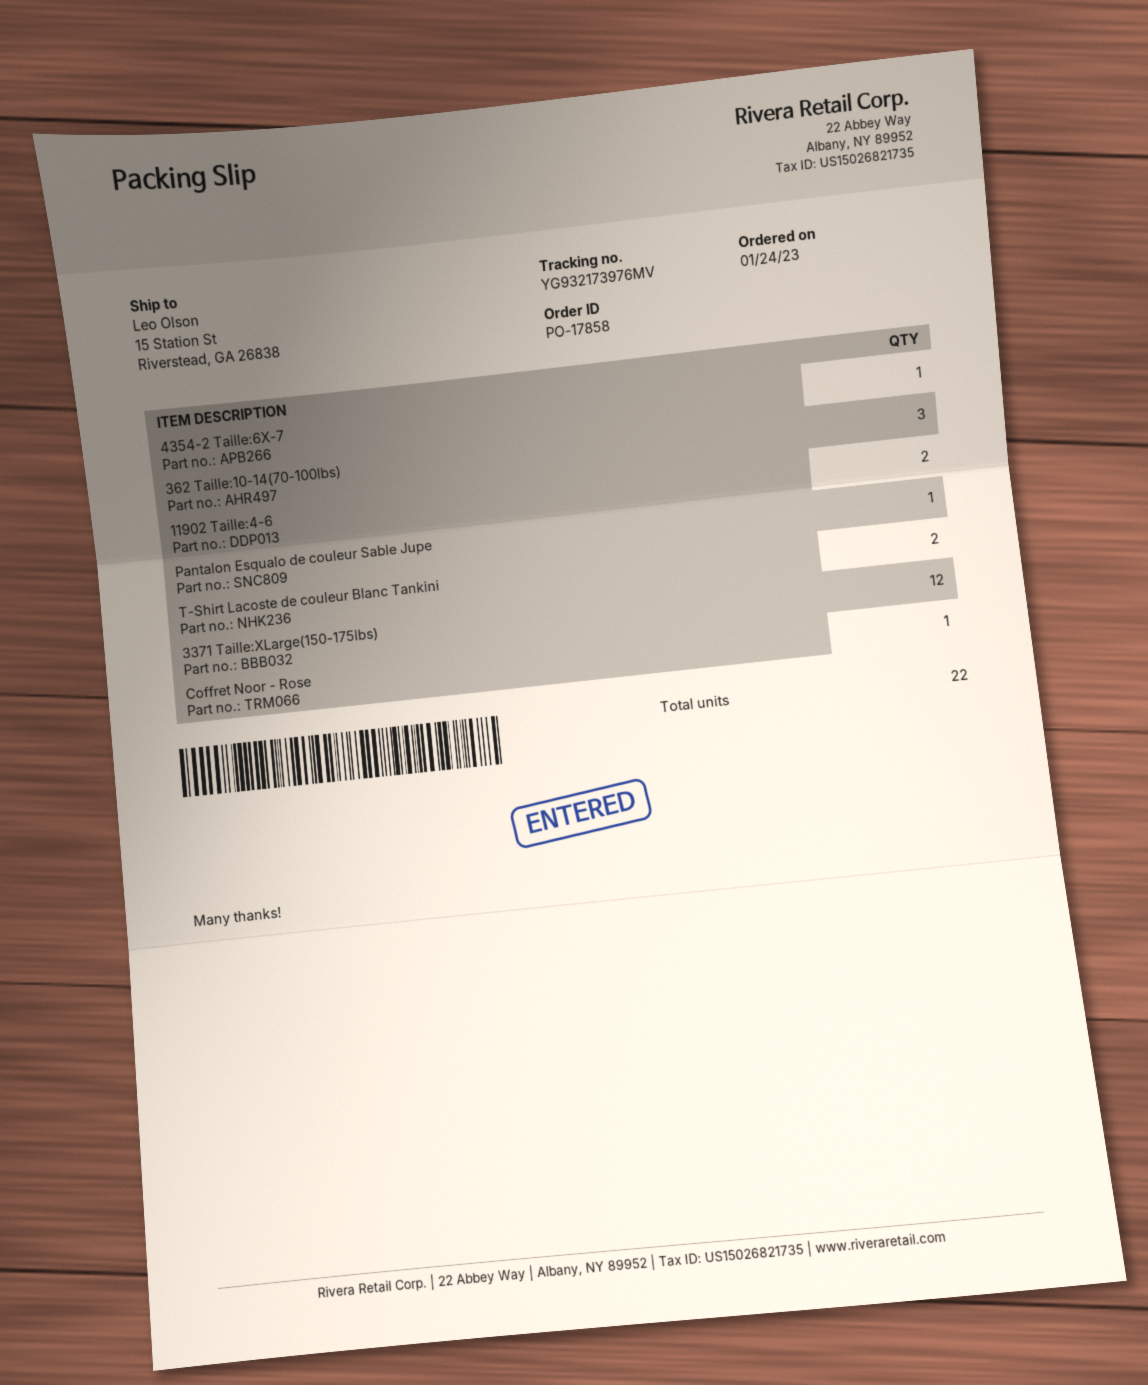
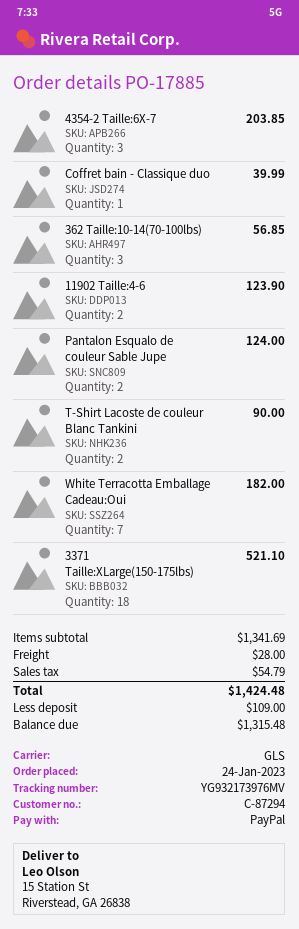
order number: PO-17858 -> PO-17885
4354-2 Taille:6X-7: 1 -> 3
Pantalon Esqualo de couleur Sable Jupe: 1 -> 2
3371 Taille:XLarge(150-175lbs): 12 -> 18
Coffret Noor - Rose: 1 -> none
Coffret bain - Classique duo: none -> 1
White Terracotta Emballage Cadeau:Oui: none -> 7

